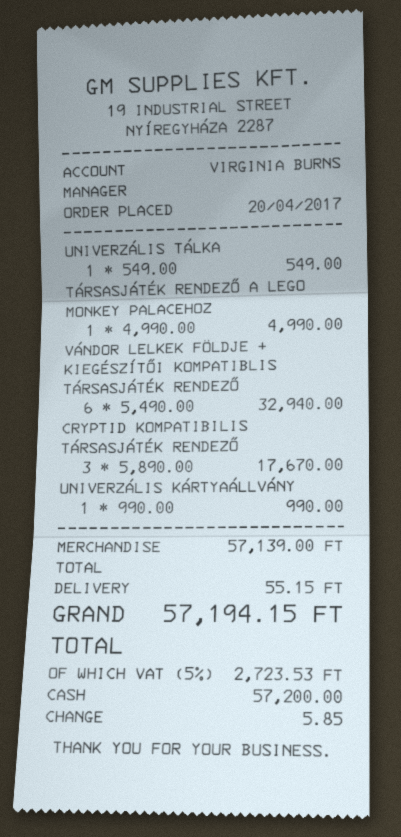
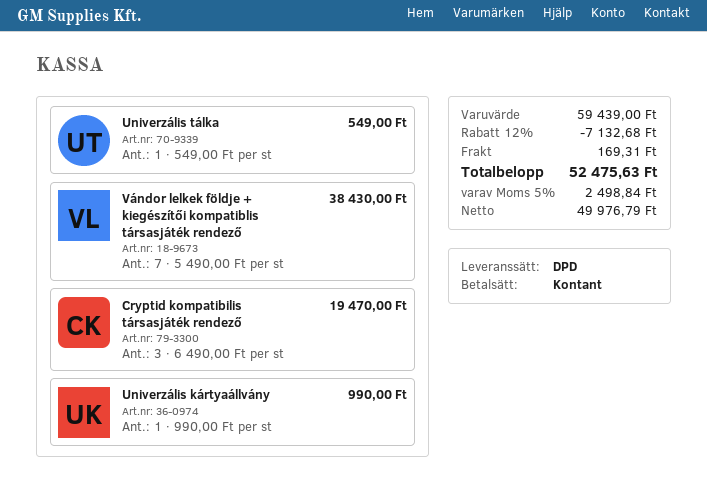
TÁRSASJÁTÉK RENDEZŐ A LEGO MONKEY PALACEHOZ: 1 x 4990.00 = 4990.00 -> none
VÁNDOR LELKEK FÖLDJE + KIEGÉSZÍTŐI KOMPATIBLIS TÁRSASJÁTÉK RENDEZŐ: 6 x 5490.00 = 32940.00 -> 7 x 5490.00 = 38430.00
CRYPTID KOMPATIBILIS TÁRSASJÁTÉK RENDEZŐ: 3 x 5890.00 = 17670.00 -> 3 x 6490.00 = 19470.00
subtotal: 57139.00 -> 59439.00
discount: none -> 12% = 7132.68
shipping: 55.15 -> 169.31
tax: 5% = 2723.53 -> 5% = 2498.84
total: 57194.15 -> 52475.63

